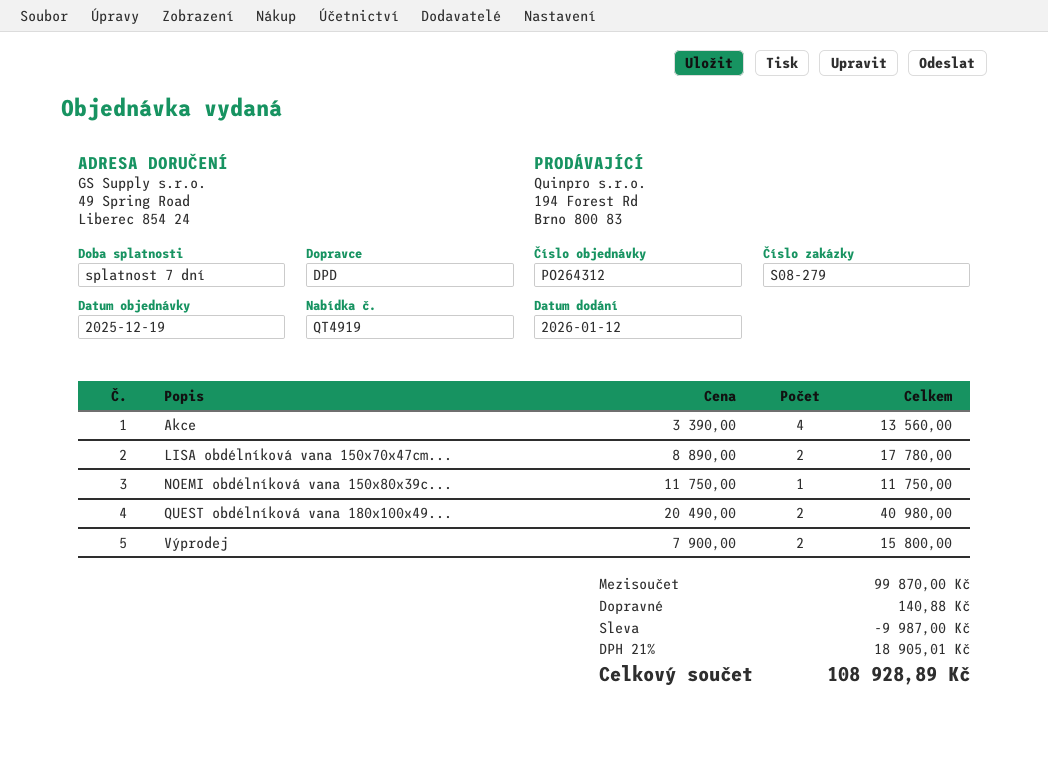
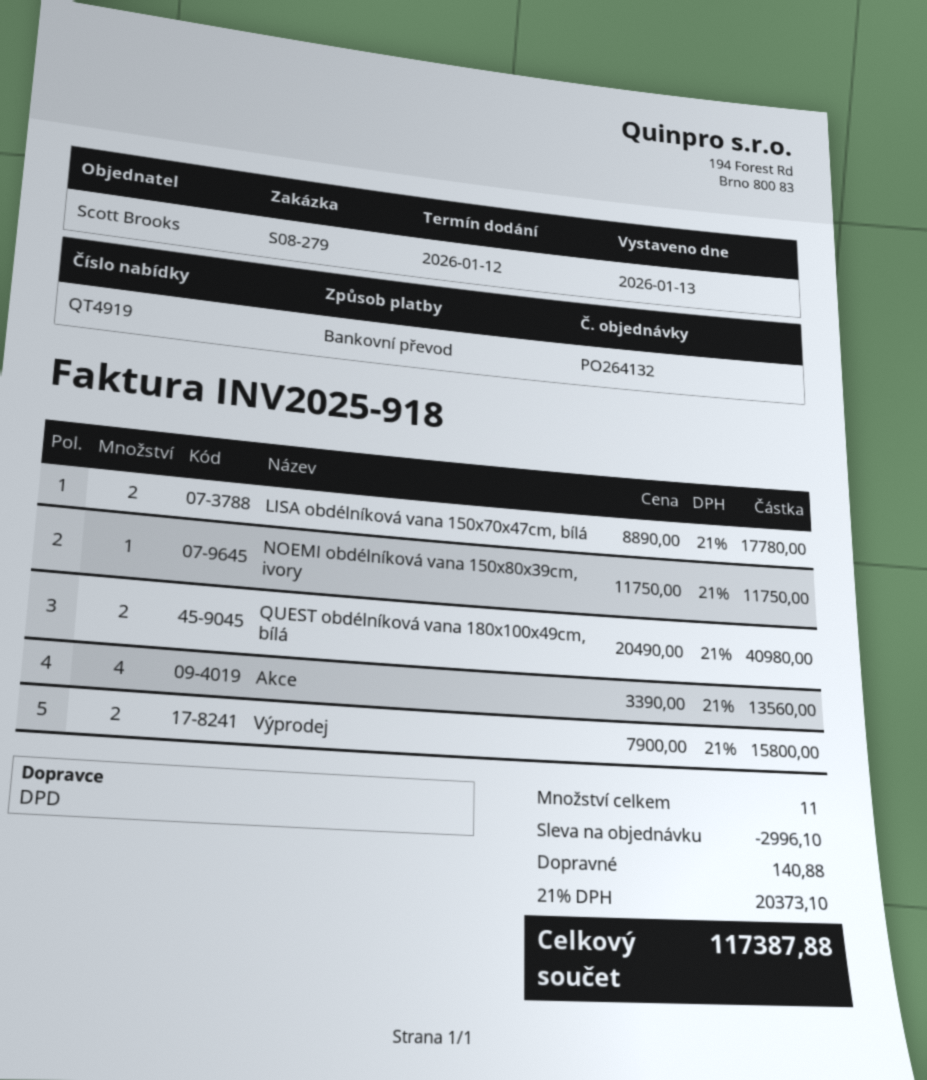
order number: PO264312 -> PO264132
discount: 9987.00 -> 2996.10
tax: 21% = 18905.01 -> 21% = 20373.10
total: 108928.89 -> 117387.88

